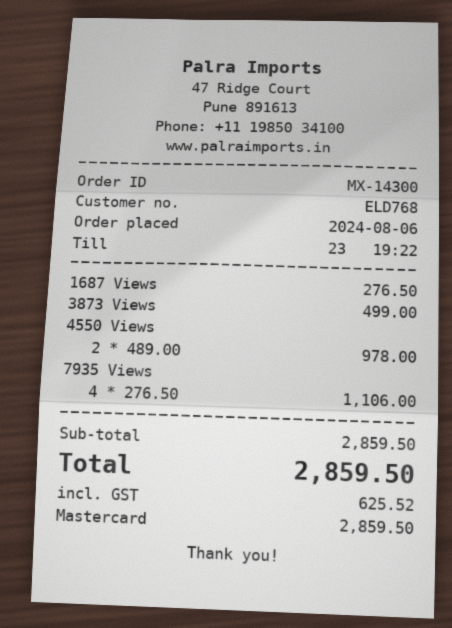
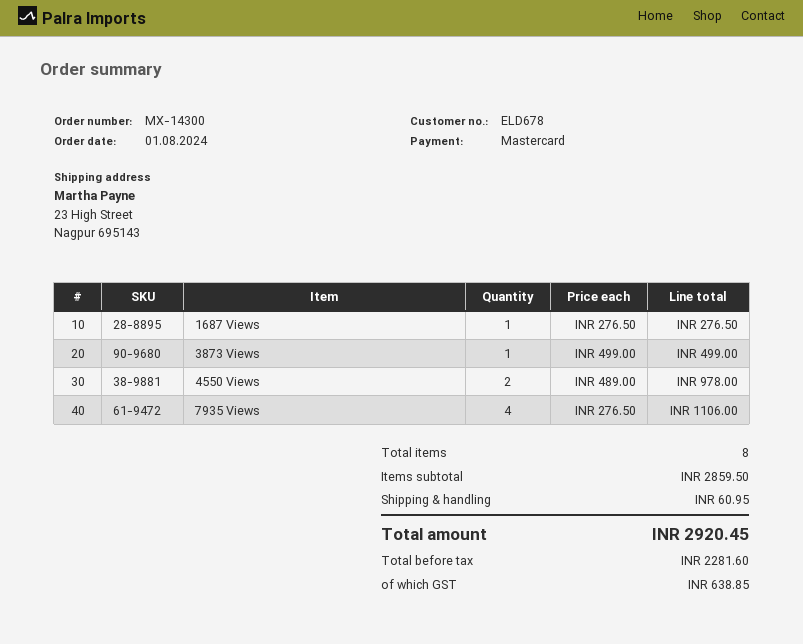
order date: 2024-08-06 -> 2024-08-01
customer number: ELD768 -> ELD678
shipping: none -> 60.95
tax: 625.52 -> 638.85
total: 2859.50 -> 2920.45

